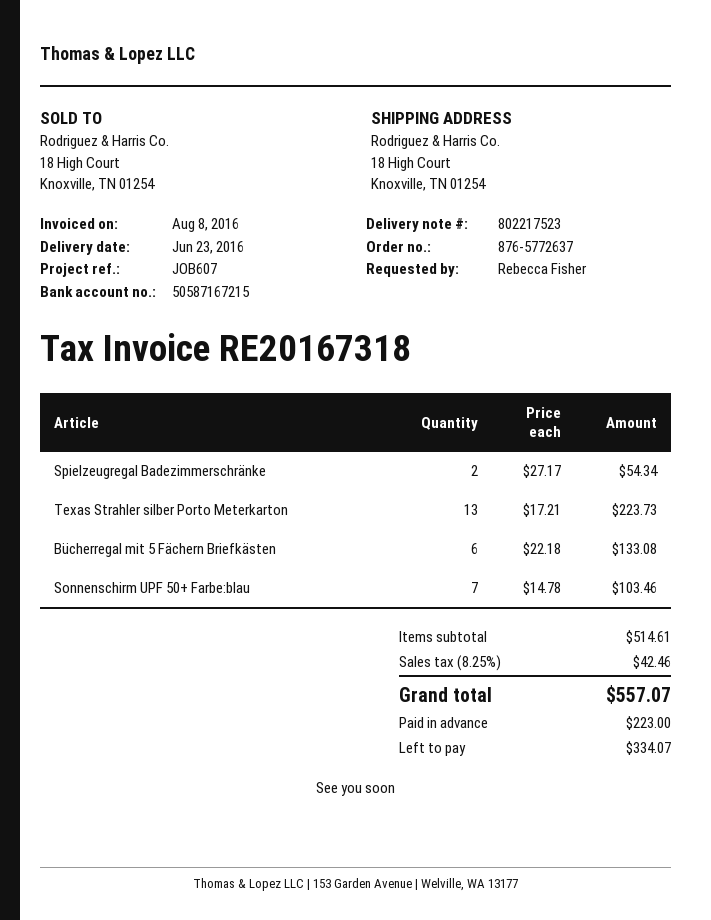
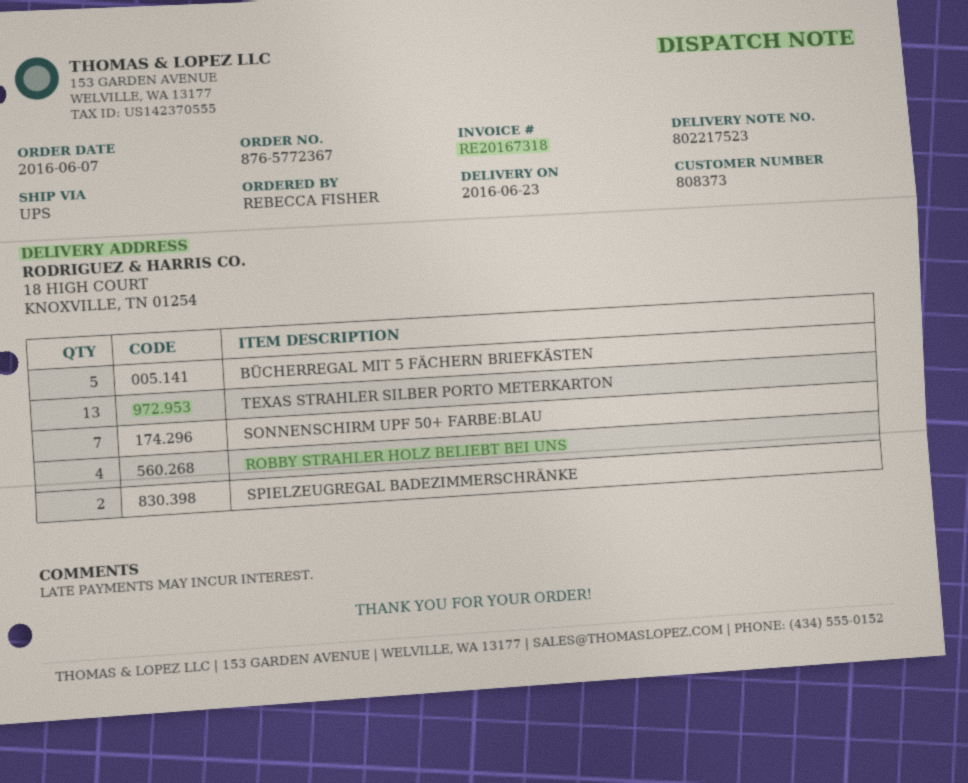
order number: 876-5772637 -> 876-5772367
Bücherregal mit 5 Fächern Briefkästen: 6 -> 5
ROBBY STRAHLER HOLZ BELIEBT BEI UNS: none -> 4

